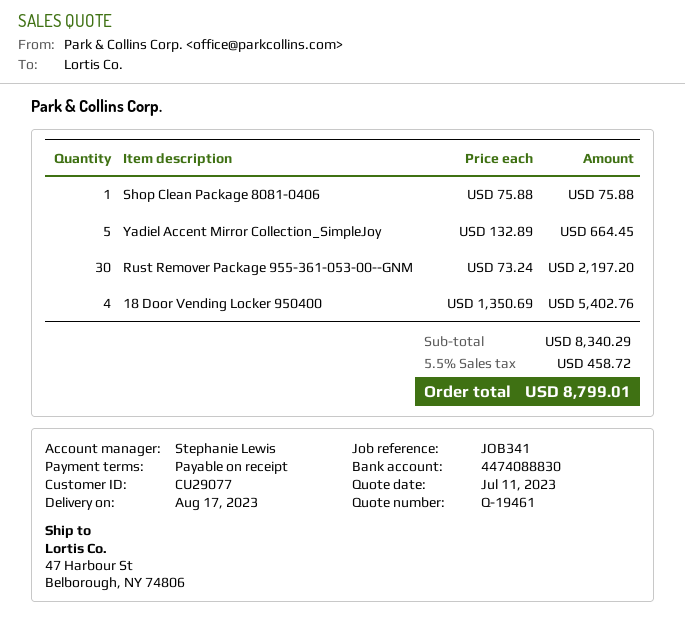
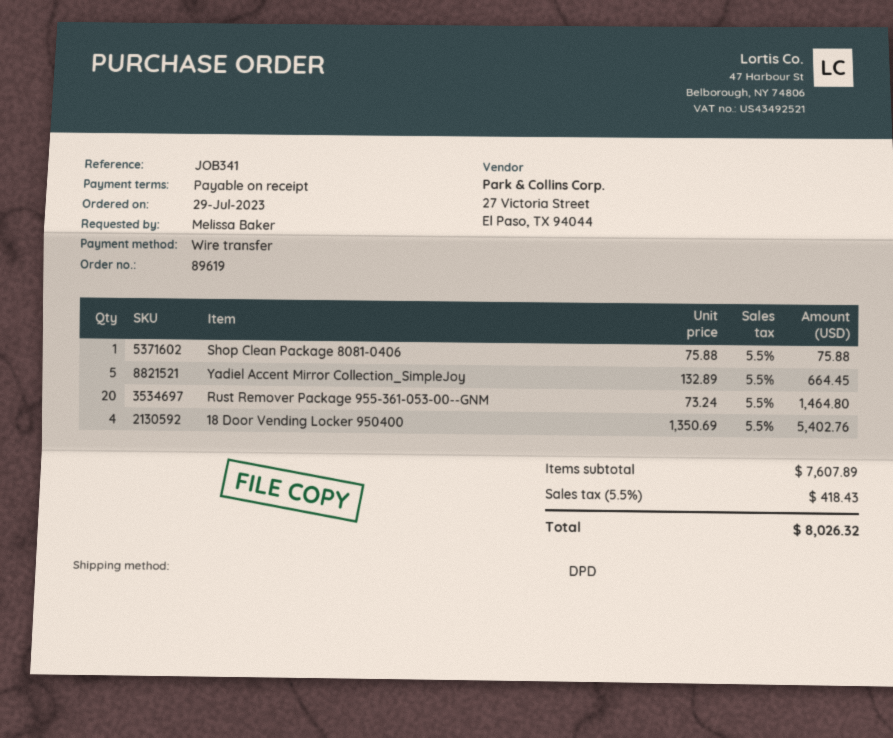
Rust Remover Package 955-361-053-00--GNM: 30 x 73.24 = 2197.20 -> 20 x 73.24 = 1464.80
subtotal: 8340.29 -> 7607.89
tax: 5.5% = 458.72 -> 5.5% = 418.43
total: 8799.01 -> 8026.32

